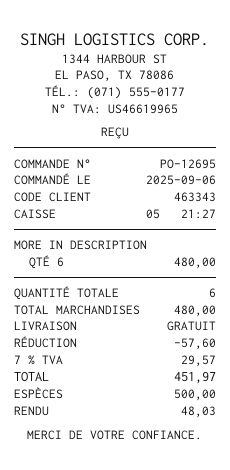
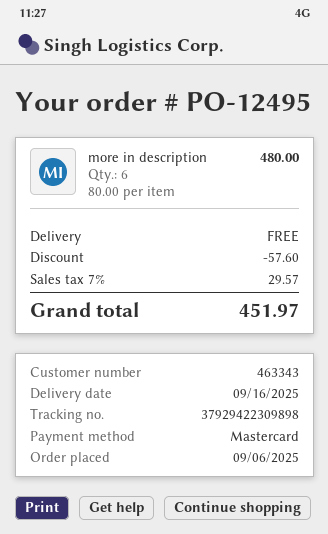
order number: PO-12695 -> PO-12495
payment method: cash -> Mastercard

